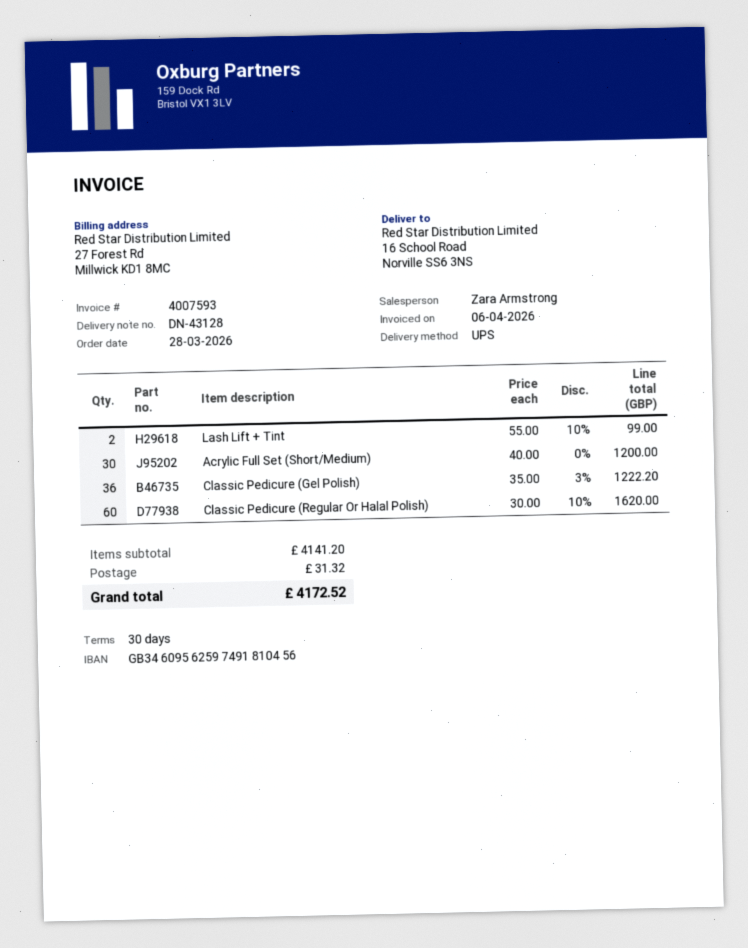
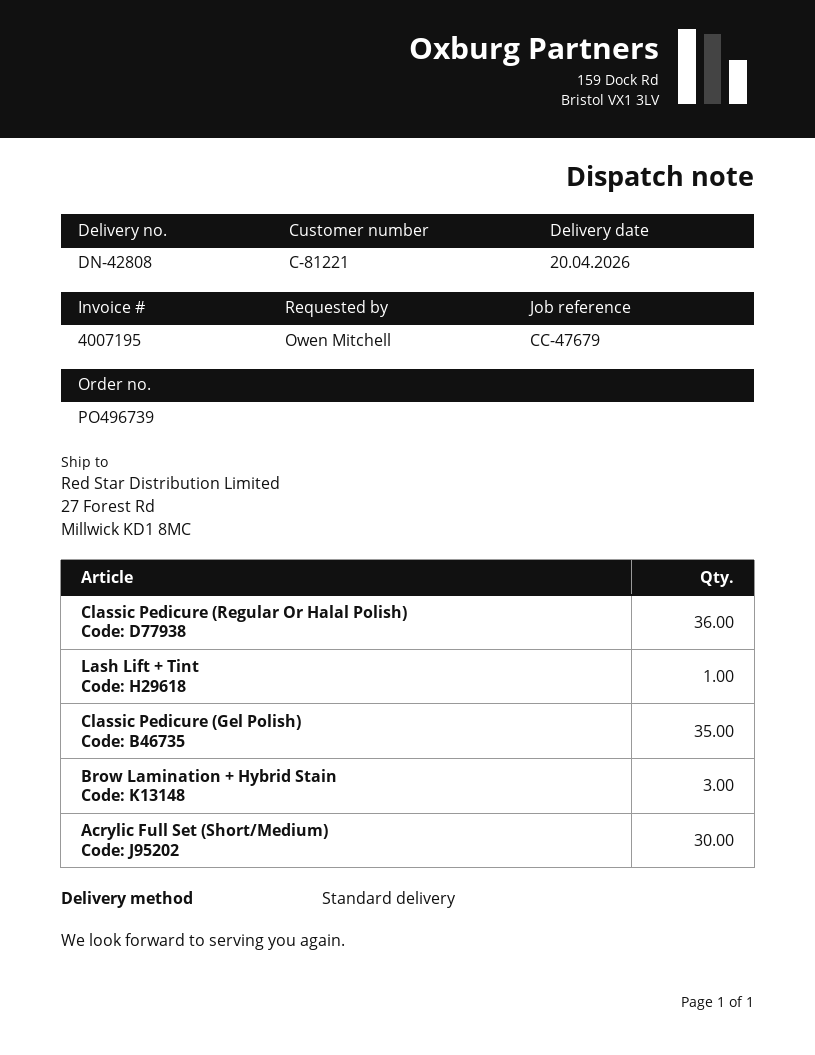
delivery note number: DN-43128 -> DN-42808
invoice number: 4007593 -> 4007195
shipping method: UPS -> standard
ship to: 16 School Road, Norville SS6 3NS -> 27 Forest Rd, Millwick KD1 8MC
Lash Lift + Tint: 2 -> 1
Classic Pedicure (Gel Polish): 36 -> 35
Classic Pedicure (Regular Or Halal Polish): 60 -> 36
Brow Lamination + Hybrid Stain: none -> 3

